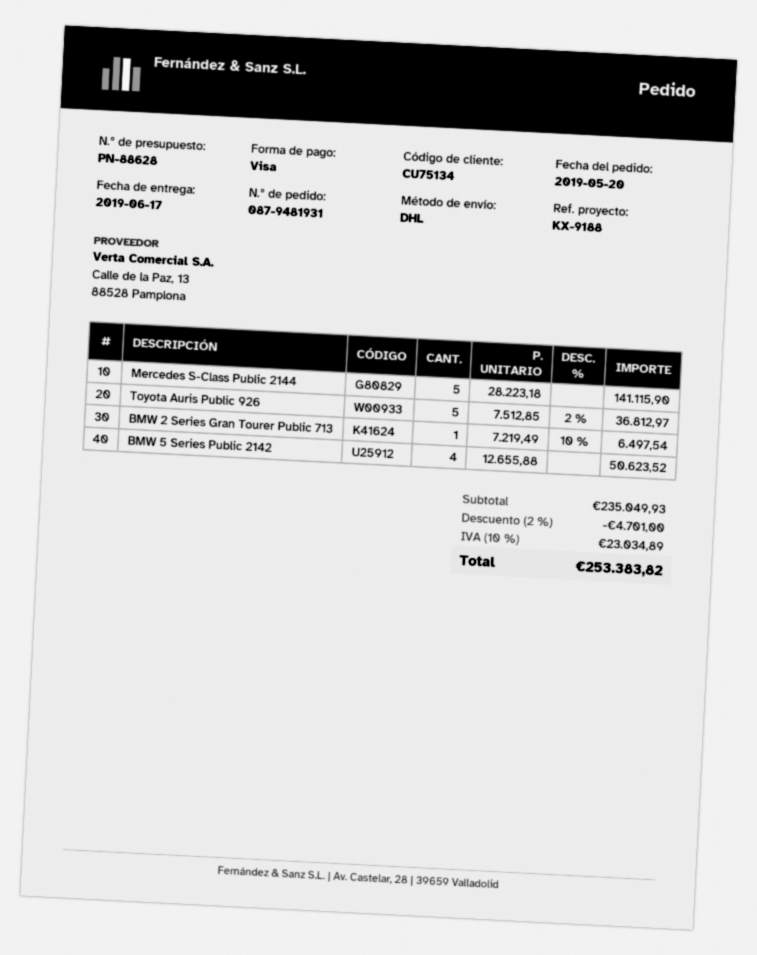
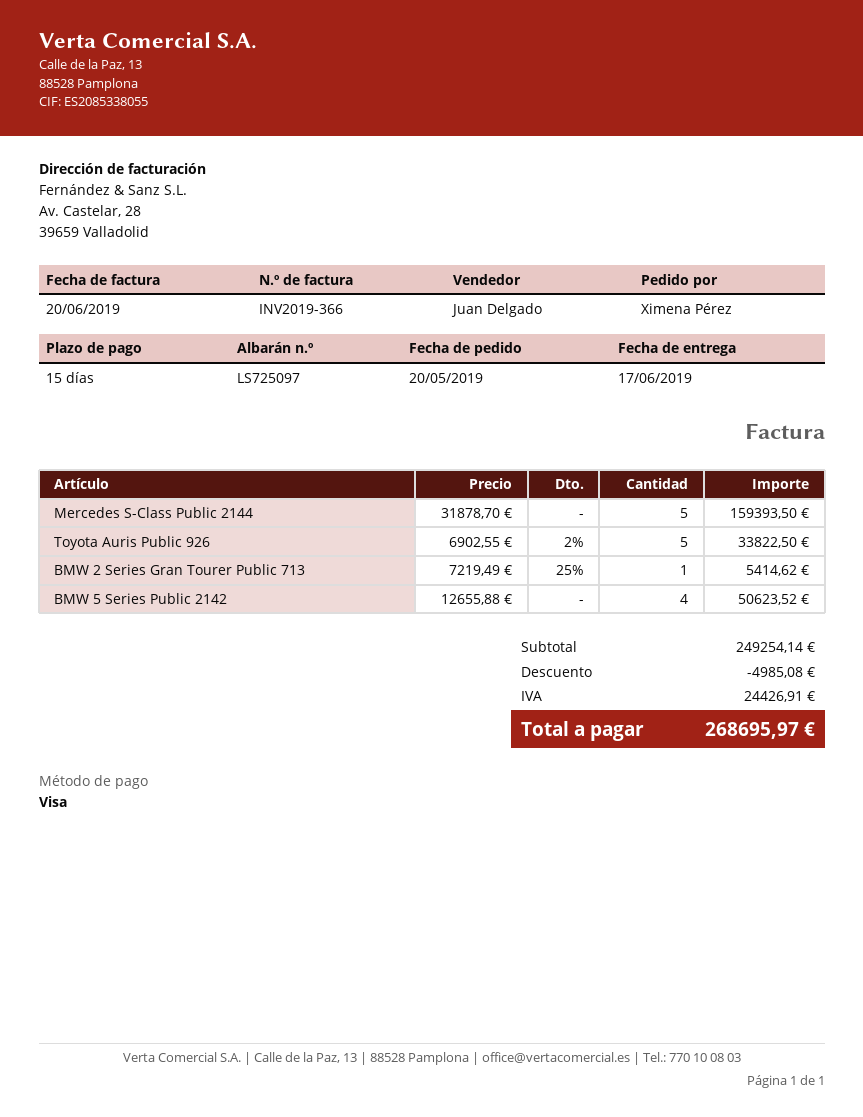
Mercedes S-Class Public 2144: 5 x 28223.18 = 141115.90 -> 5 x 31878.70 = 159393.50
Toyota Auris Public 926: 5 x 7512.85 - 2% = 36812.97 -> 5 x 6902.55 - 2% = 33822.50
BMW 2 Series Gran Tourer Public 713: 1 x 7219.49 - 10% = 6497.54 -> 1 x 7219.49 - 25% = 5414.62
subtotal: 235049.93 -> 249254.14
discount: 4701.00 -> 4985.08
tax: 23034.89 -> 24426.91
total: 253383.82 -> 268695.97

